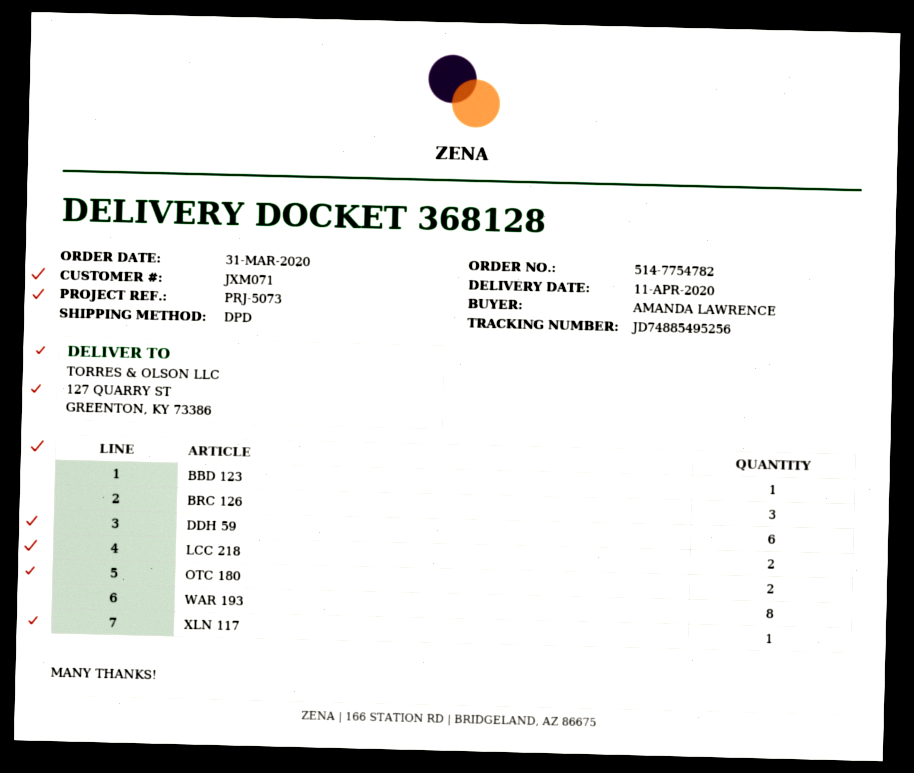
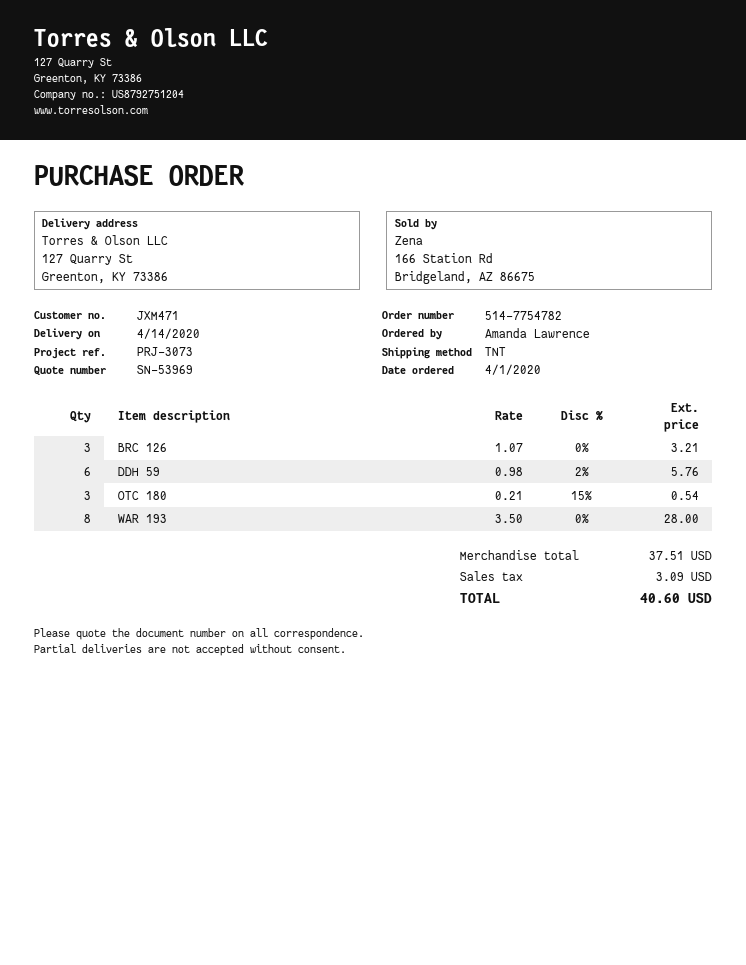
order date: 2020-03-31 -> 2020-04-01
delivery date: 2020-04-11 -> 2020-04-14
customer number: JXM071 -> JXM471
reference: PRJ-5073 -> PRJ-3073
shipping method: DPD -> TNT
BBD 123: 1 -> none
LCC 218: 2 -> none
OTC 180: 2 -> 3
XLN 117: 1 -> none

